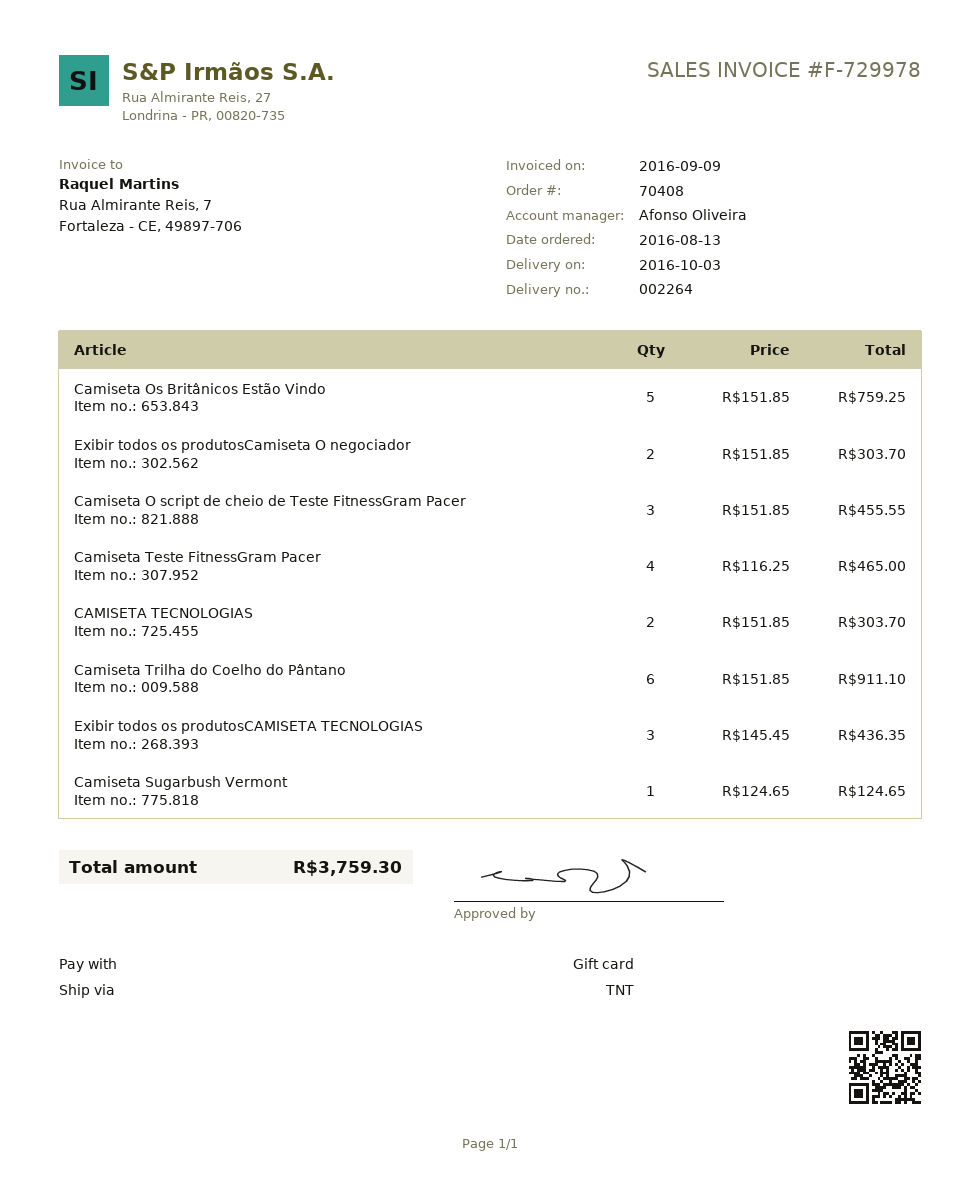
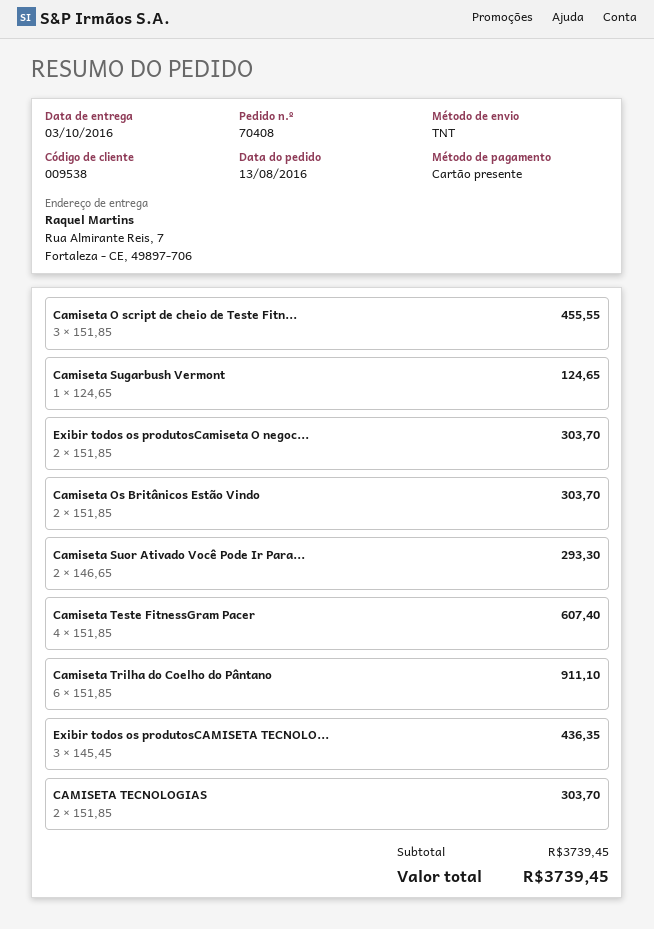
Camiseta Os Britânicos Estão Vindo: 5 x 151.85 = 759.25 -> 2 x 151.85 = 303.70
Camiseta Teste FitnessGram Pacer: 4 x 116.25 = 465.00 -> 4 x 151.85 = 607.40
Camiseta Suor Ativado Você Pode Ir Para...: none -> 2 x 146.65 = 293.30
total: 3759.30 -> 3739.45

